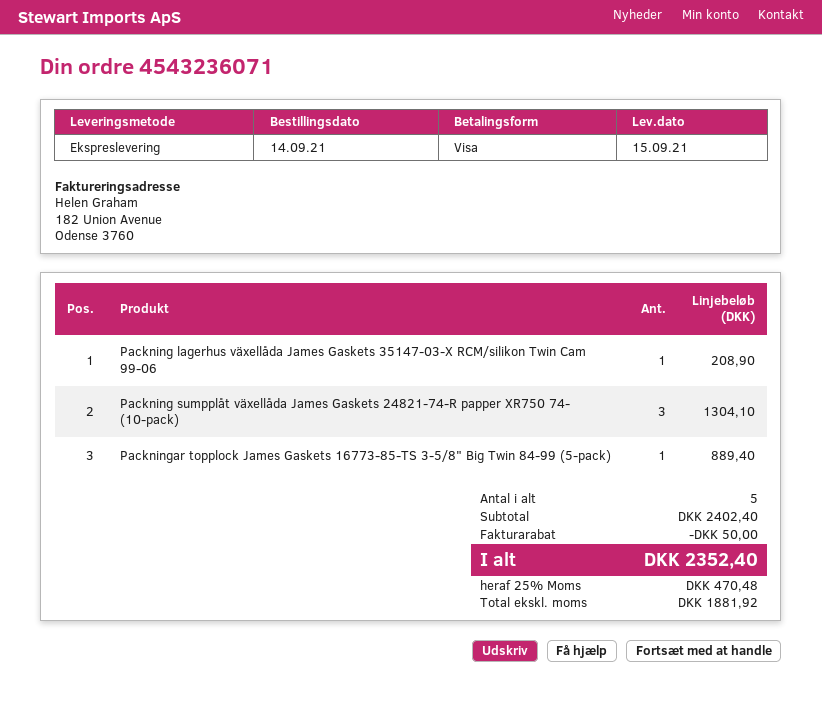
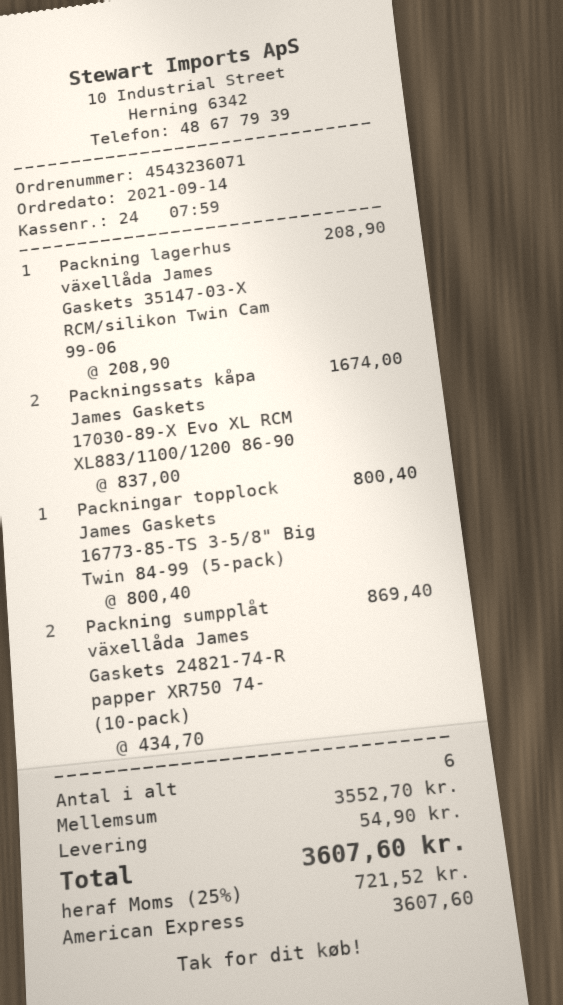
payment method: Visa -> American Express
Packning sumpplåt växellåda James Gaskets 24821-74-R papper XR750 74- (10-pack): 3 for 1304.10 -> 2 for 869.40
Packningar topplock James Gaskets 16773-85-TS 3-5/8" Big Twin 84-99 (5-pack): 1 for 889.40 -> 1 for 800.40
Packningssats kåpa James Gaskets 17030-89-X Evo XL RCM XL883/1100/1200 86-90: none -> 2 for 1674.00
total quantity: 5 -> 6
subtotal: 2402.40 -> 3552.70
discount: 50.00 -> none
shipping: none -> 54.90
tax: 25% = 470.48 -> 25% = 721.52
total: 2352.40 -> 3607.60

